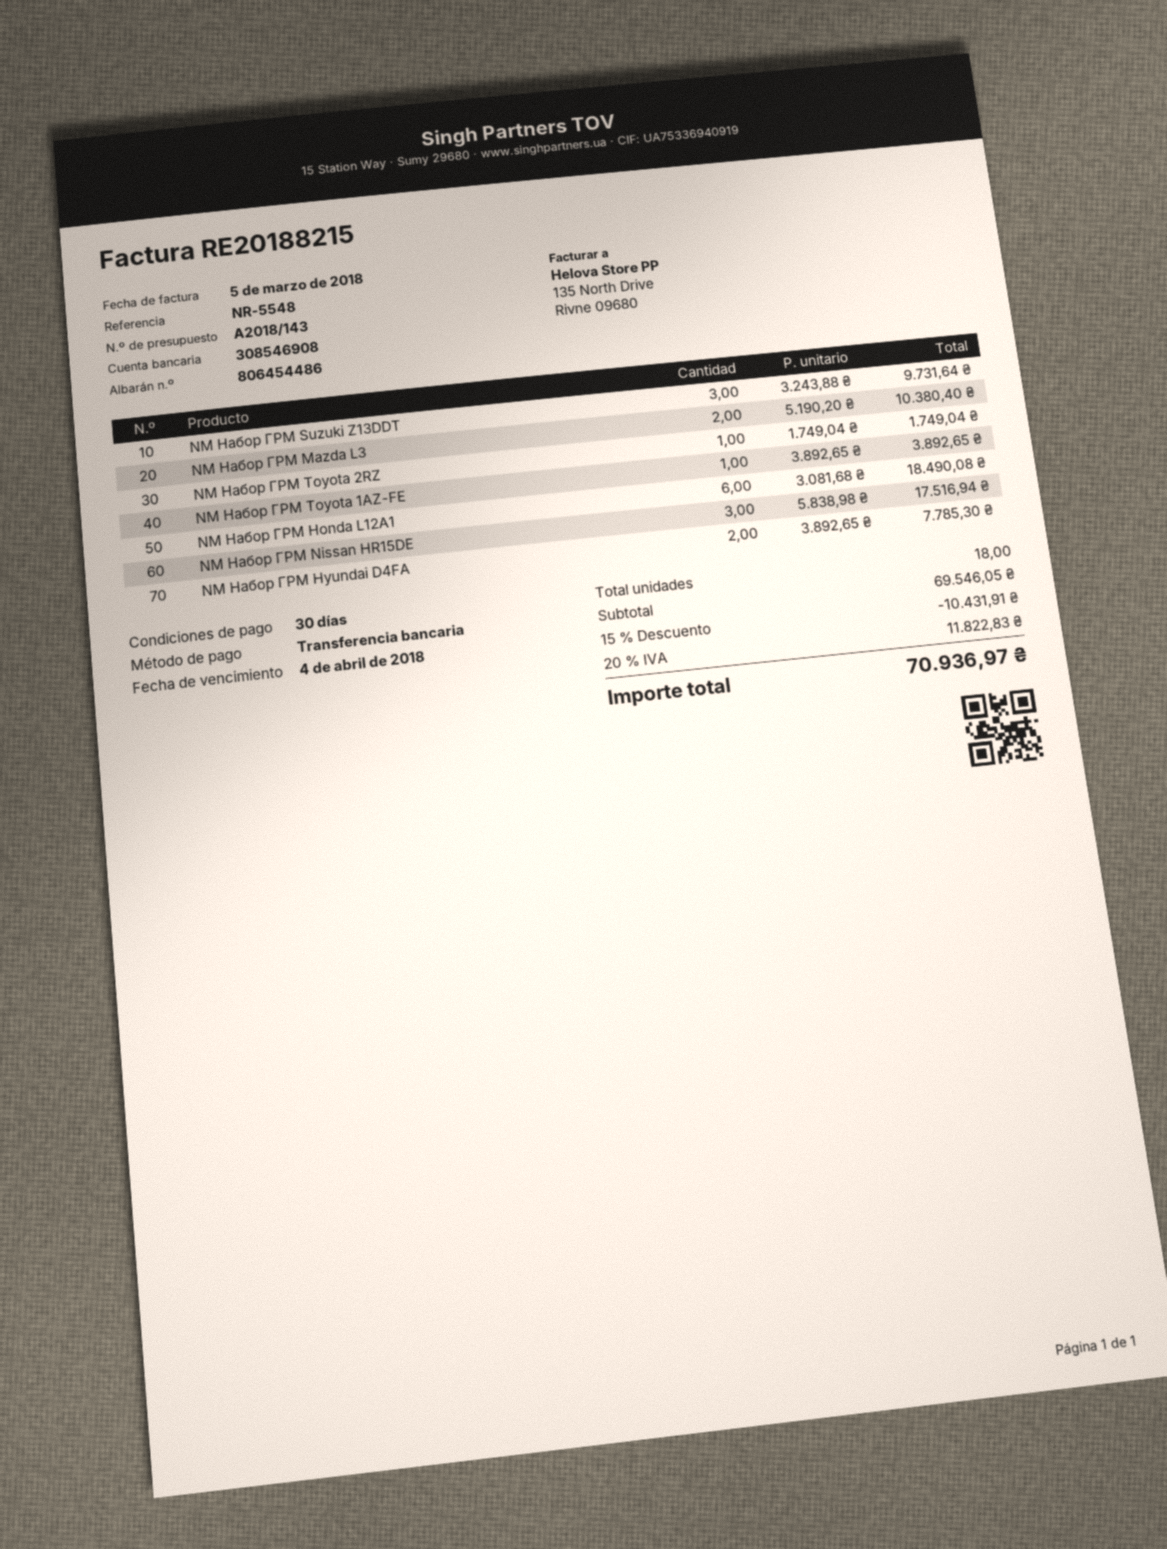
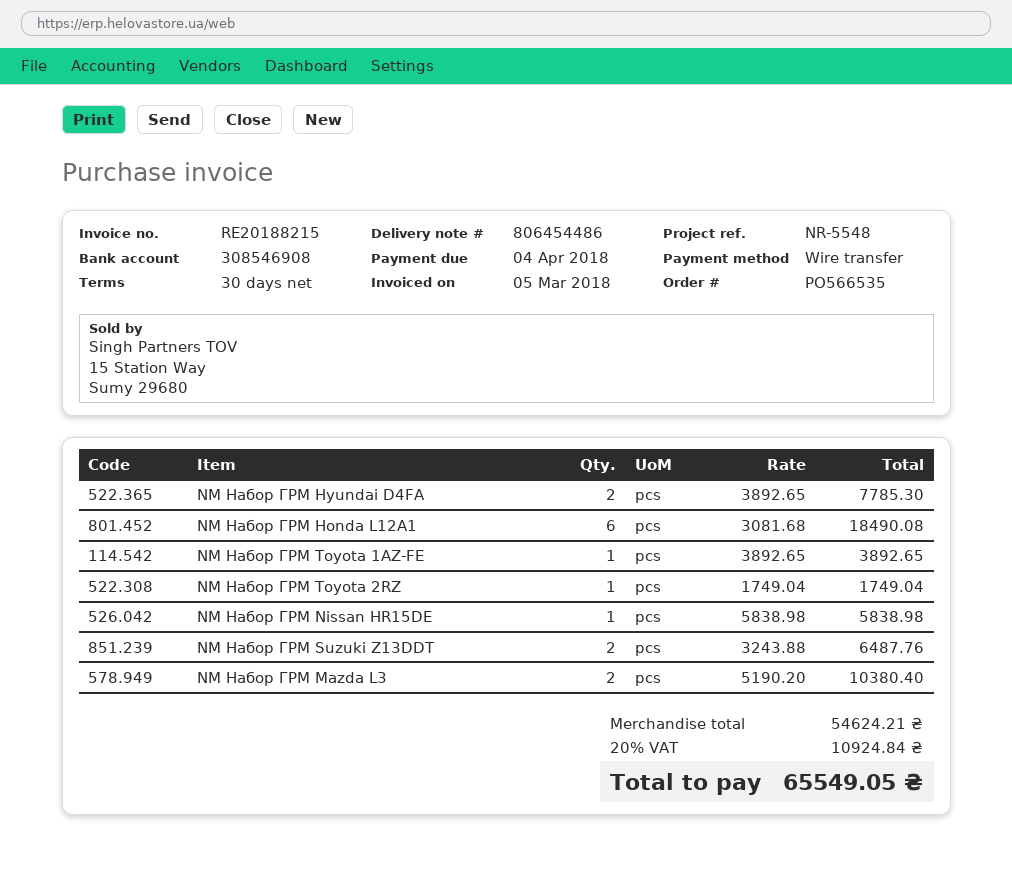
NM Набор ГРМ Suzuki Z13DDT: 3 x 3243.88 = 9731.64 -> 2 x 3243.88 = 6487.76
NM Набор ГРМ Nissan HR15DE: 3 x 5838.98 = 17516.94 -> 1 x 5838.98 = 5838.98
subtotal: 69546.05 -> 54624.21
discount: 15% = 10431.91 -> none
tax: 20% = 11822.83 -> 20% = 10924.84
total: 70936.97 -> 65549.05

